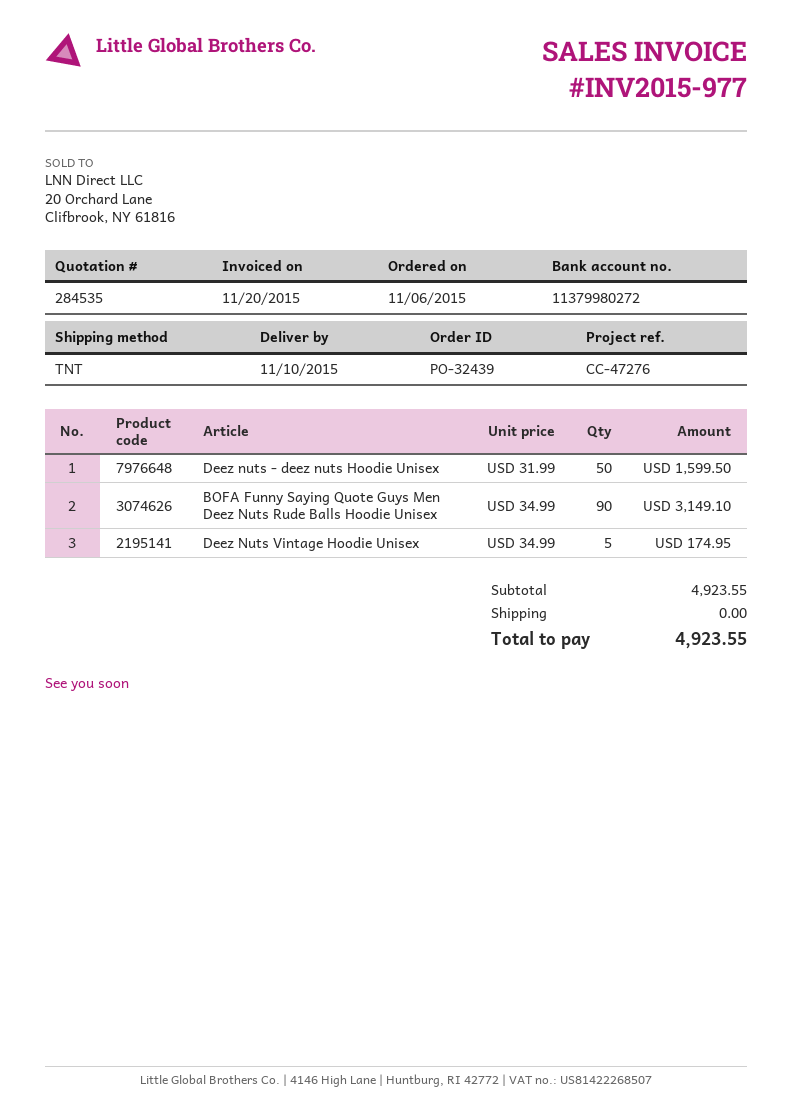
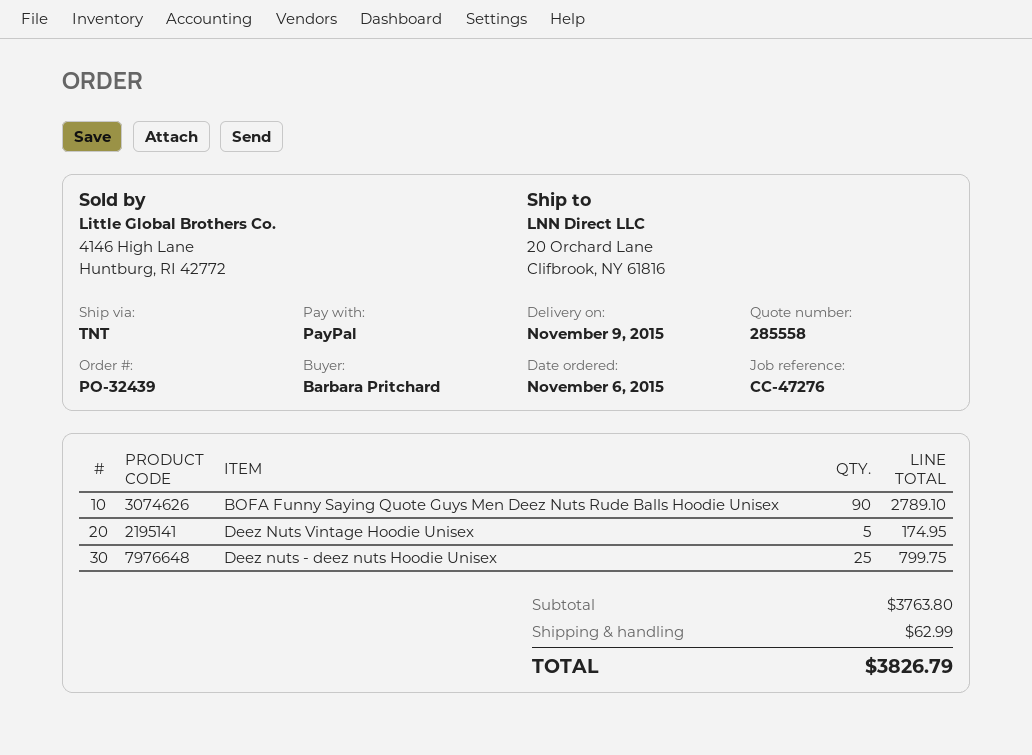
quote number: 284535 -> 285558
delivery date: 2015-11-10 -> 2015-11-09
Deez nuts - deez nuts Hoodie Unisex: 50 for 1599.50 -> 25 for 799.75
BOFA Funny Saying Quote Guys Men Deez Nuts Rude Balls Hoodie Unisex: 90 for 3149.10 -> 90 for 2789.10
subtotal: 4923.55 -> 3763.80
shipping: 0.00 -> 62.99
total: 4923.55 -> 3826.79

